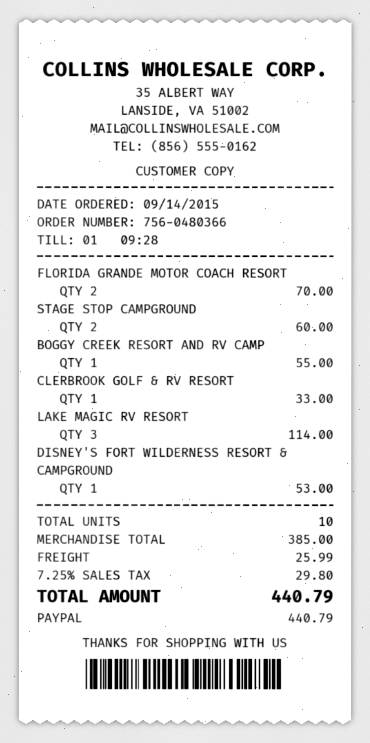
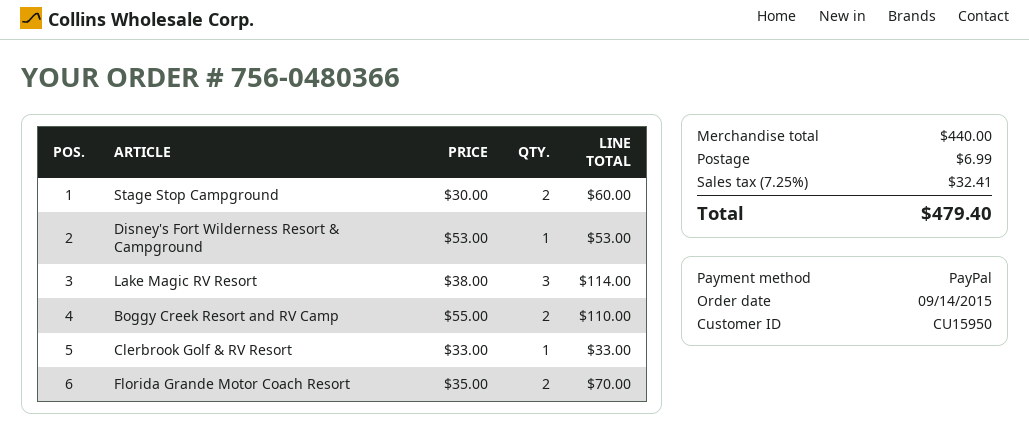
BOGGY CREEK RESORT AND RV CAMP: 1 for 55.00 -> 2 for 110.00
subtotal: 385.00 -> 440.00
shipping: 25.99 -> 6.99
tax: 7.25% = 29.80 -> 7.25% = 32.41
total: 440.79 -> 479.40

